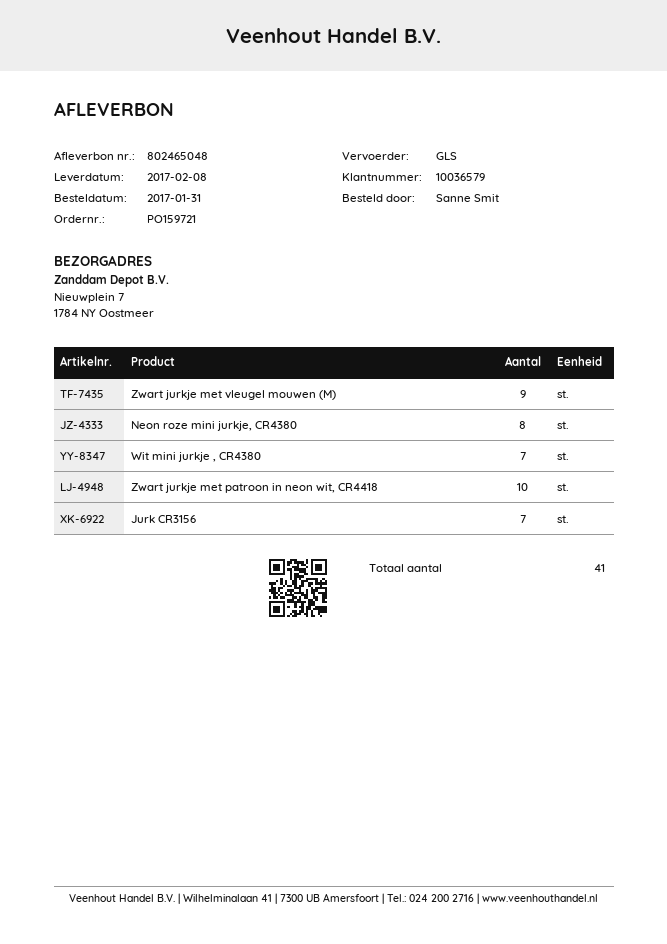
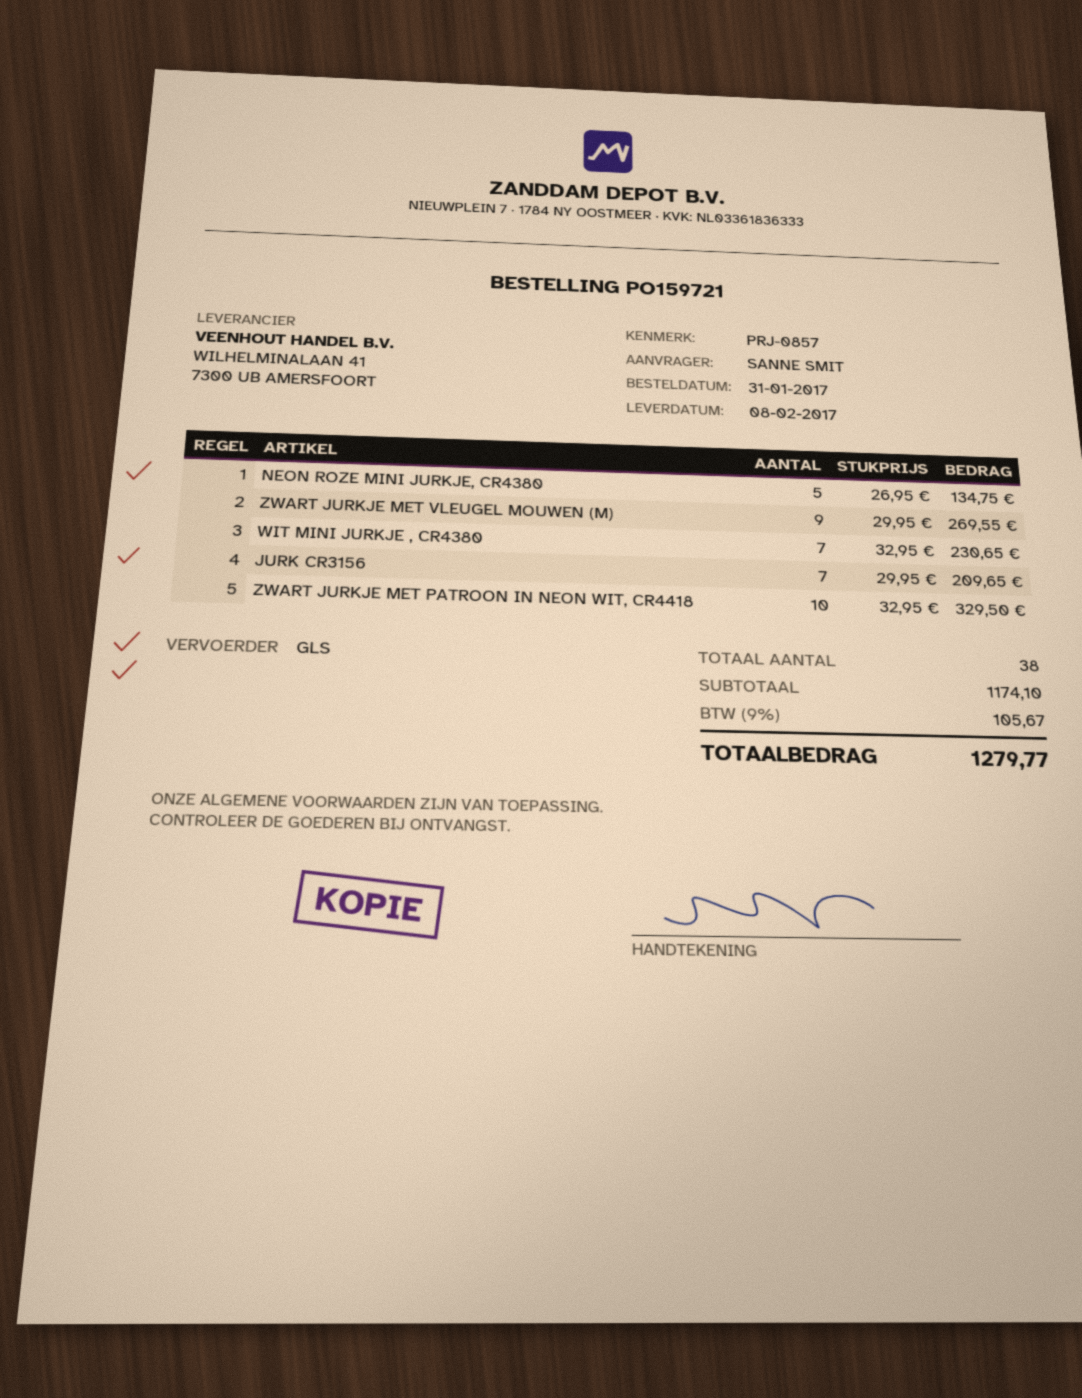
Neon roze mini jurkje, CR4380: 8 -> 5
total quantity: 41 -> 38

